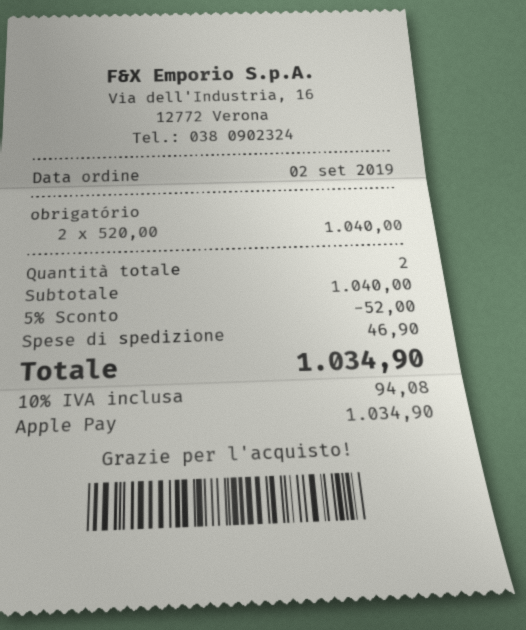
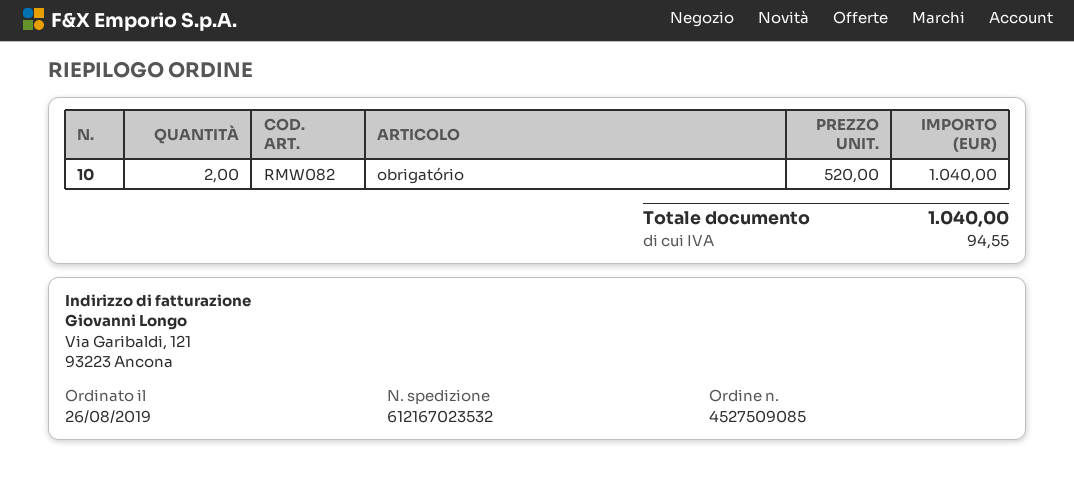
order date: 2019-09-02 -> 2019-08-26
discount: 5% = 52.00 -> none
shipping: 46.90 -> none
tax: 94.08 -> 94.55
total: 1034.90 -> 1040.00

